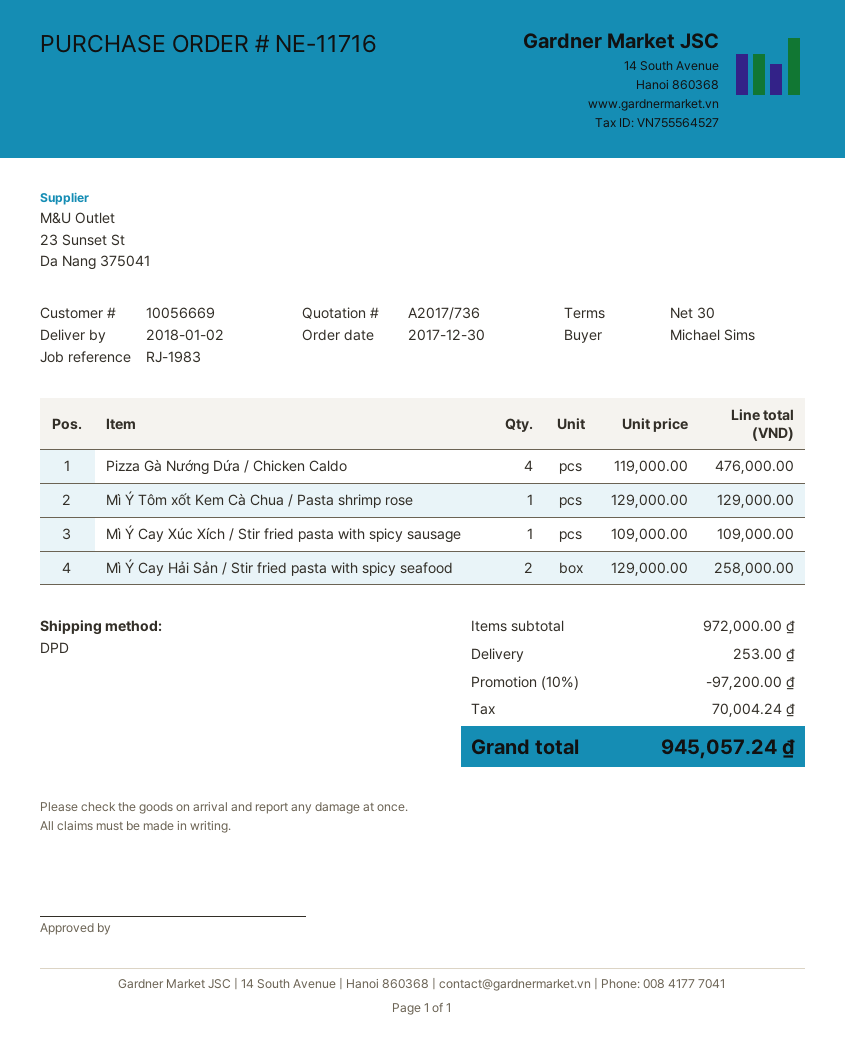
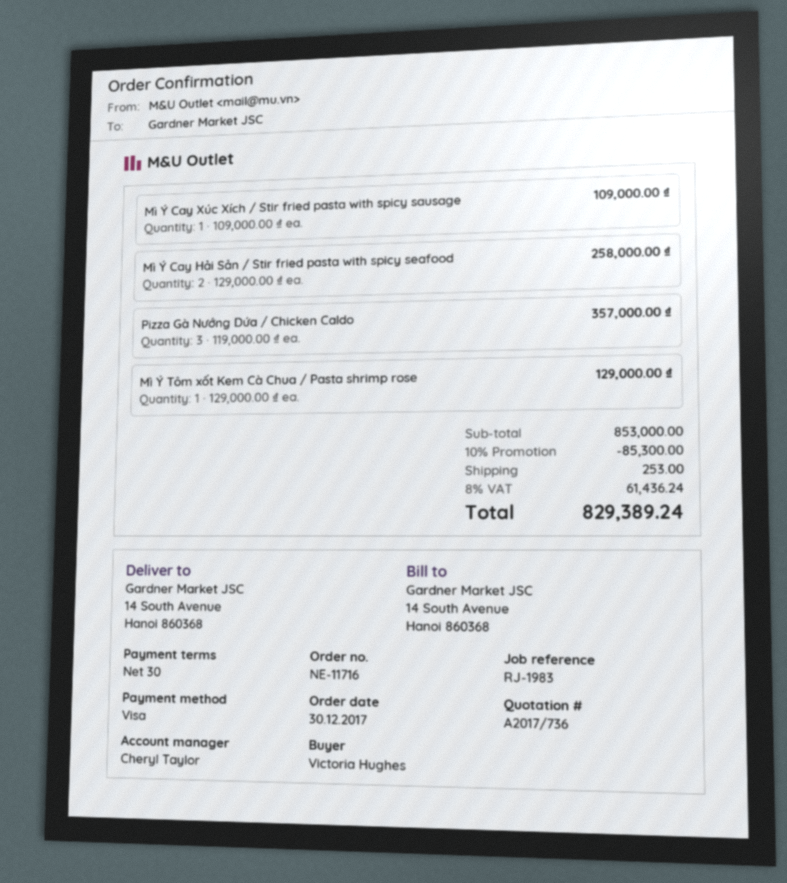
ordered by: Michael Sims -> Victoria Hughes
Pizza Gà Nướng Dứa / Chicken Caldo: 4 x 119000.00 = 476000.00 -> 3 x 119000.00 = 357000.00
subtotal: 972000.00 -> 853000.00
discount: 10% = 97200.00 -> 10% = 85300.00
tax: 70004.24 -> 61436.24
total: 945057.24 -> 829389.24

